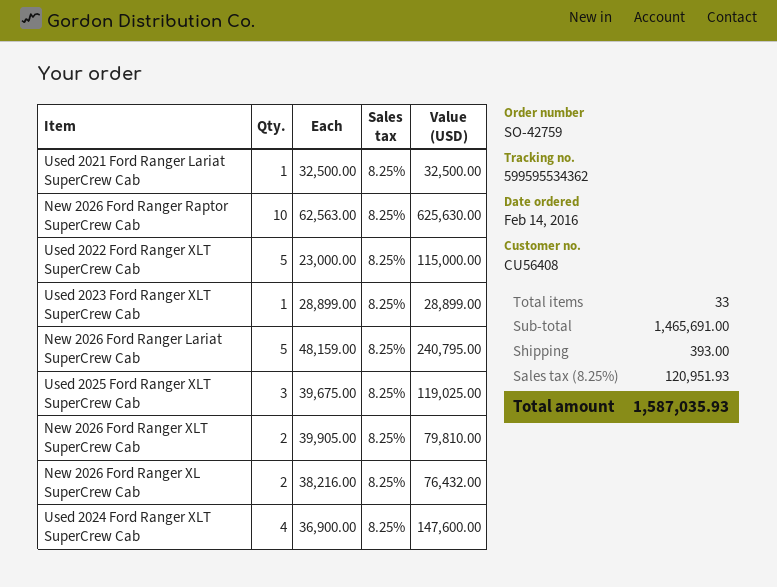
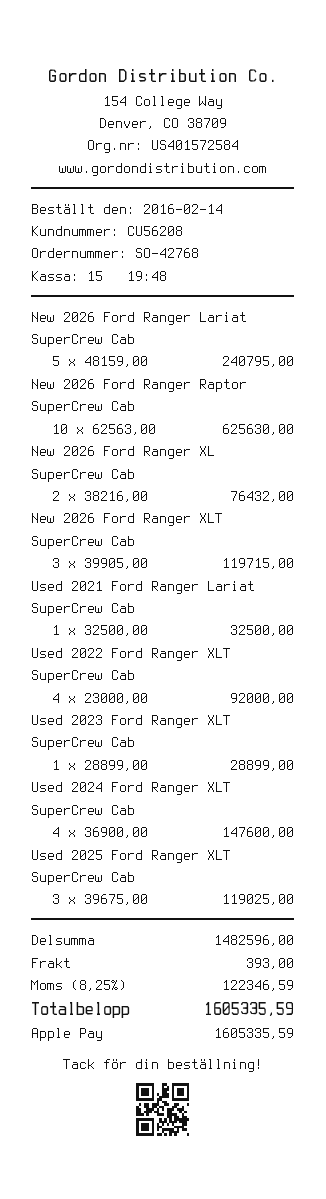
order number: SO-42759 -> SO-42768
customer number: CU56408 -> CU56208
Used 2022 Ford Ranger XLT SuperCrew Cab: 5 x 23000.00 = 115000.00 -> 4 x 23000.00 = 92000.00
New 2026 Ford Ranger XLT SuperCrew Cab: 2 x 39905.00 = 79810.00 -> 3 x 39905.00 = 119715.00
subtotal: 1465691.00 -> 1482596.00
tax: 8.25% = 120951.93 -> 8.25% = 122346.59
total: 1587035.93 -> 1605335.59

